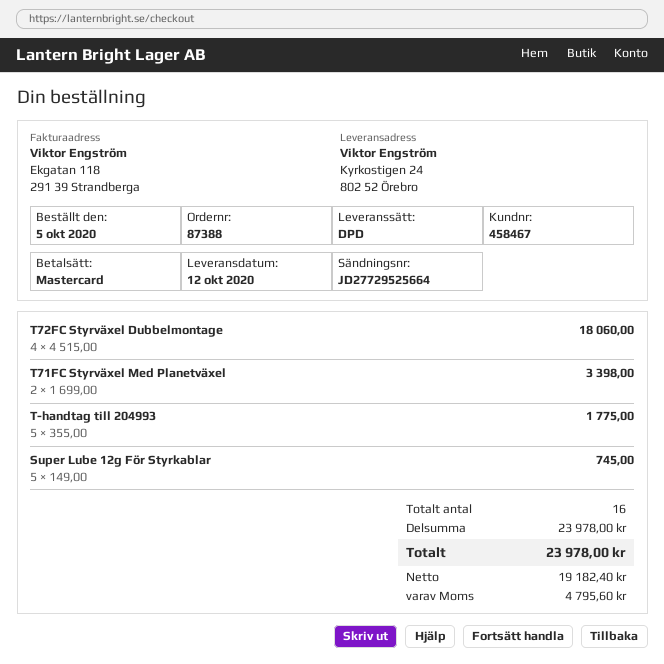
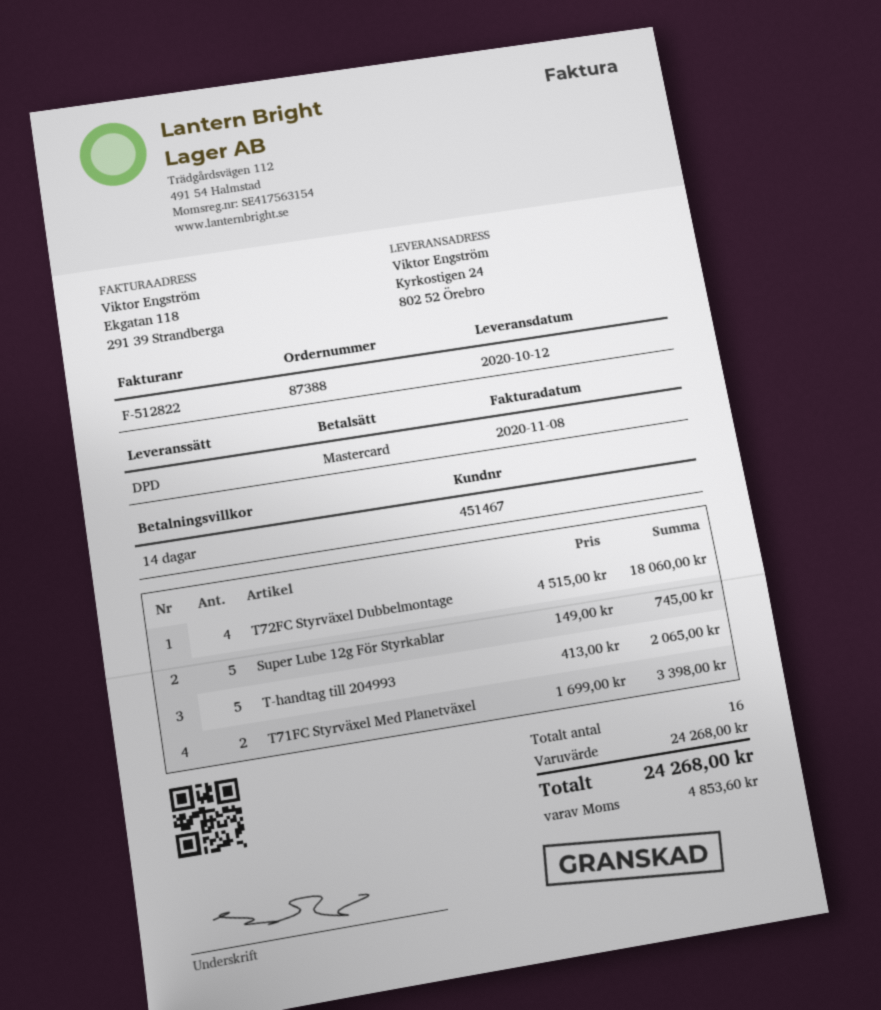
customer number: 458467 -> 451467
T-handtag till 204993: 5 x 355.00 = 1775.00 -> 5 x 413.00 = 2065.00
subtotal: 23978.00 -> 24268.00
tax: 4795.60 -> 4853.60
total: 23978.00 -> 24268.00

